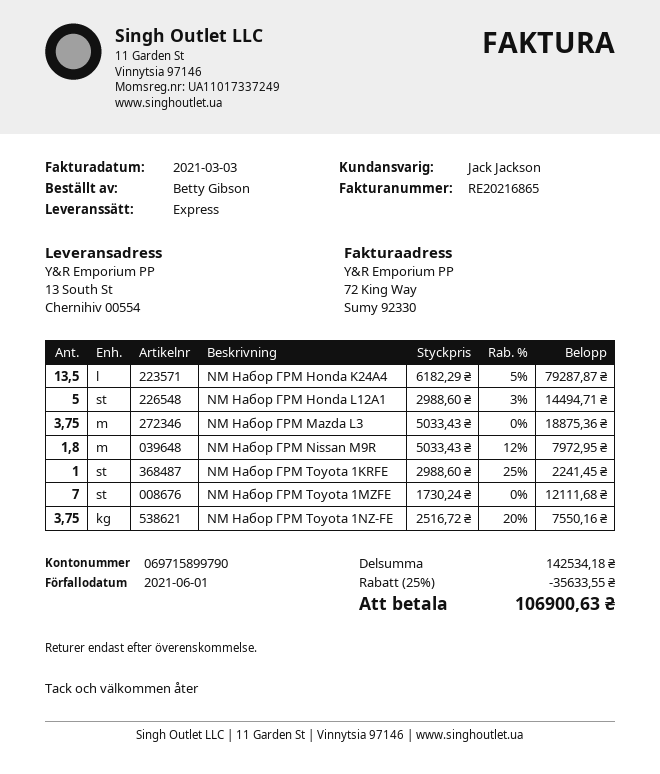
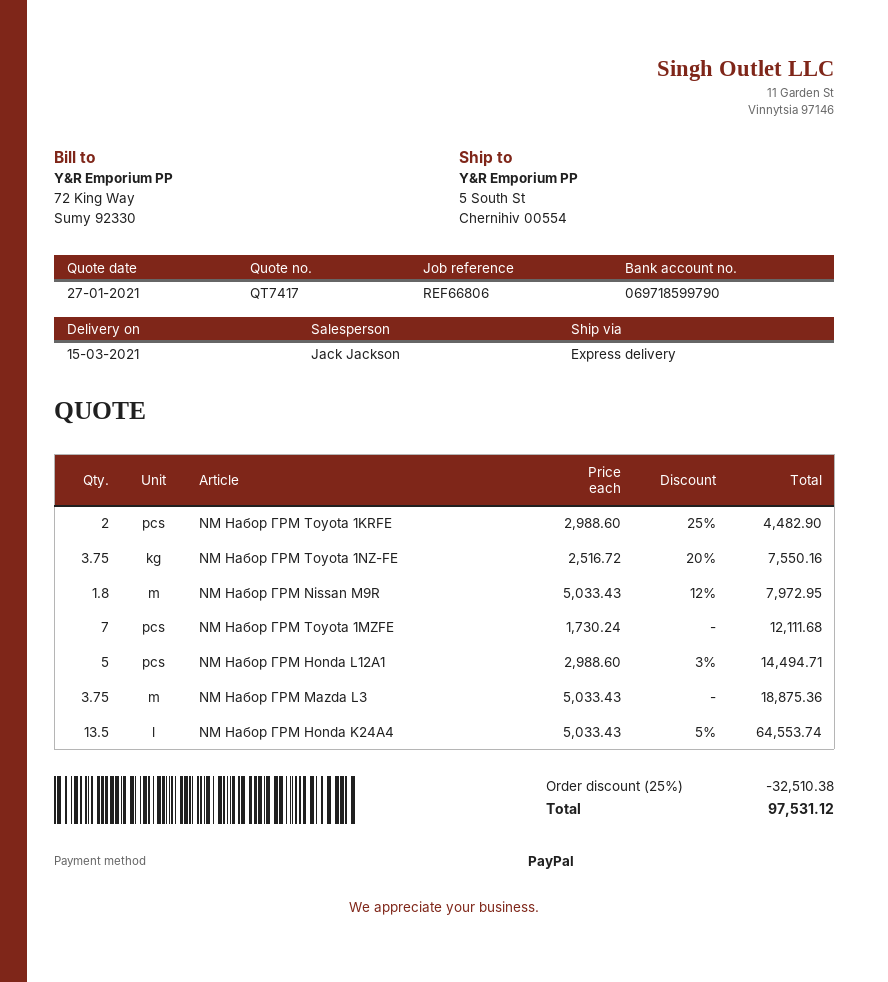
bank account: 069715899790 -> 069718599790
ship to: 13 South St, Chernihiv 00554 -> 5 South St, Chernihiv 00554
NM Набор ГРМ Honda K24A4: 13.5 x 6182.29 - 5% = 79287.87 -> 13.5 x 5033.43 - 5% = 64553.74
NM Набор ГРМ Toyota 1KRFE: 1 x 2988.60 - 25% = 2241.45 -> 2 x 2988.60 - 25% = 4482.90
discount: 25% = 35633.55 -> 25% = 32510.38
total: 106900.63 -> 97531.12

